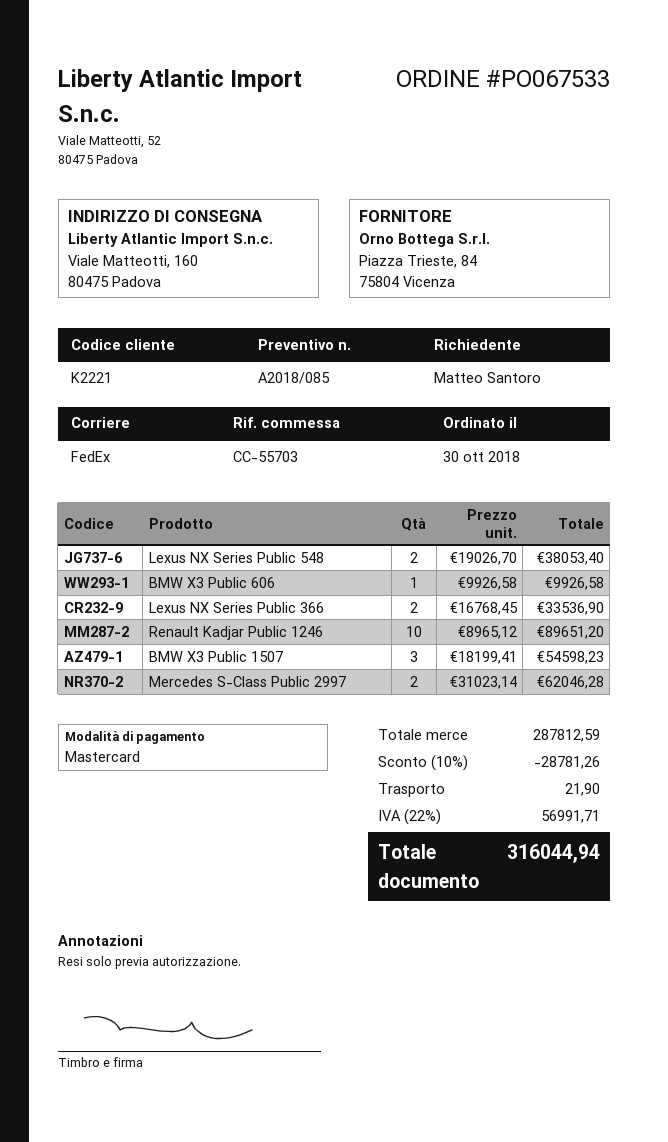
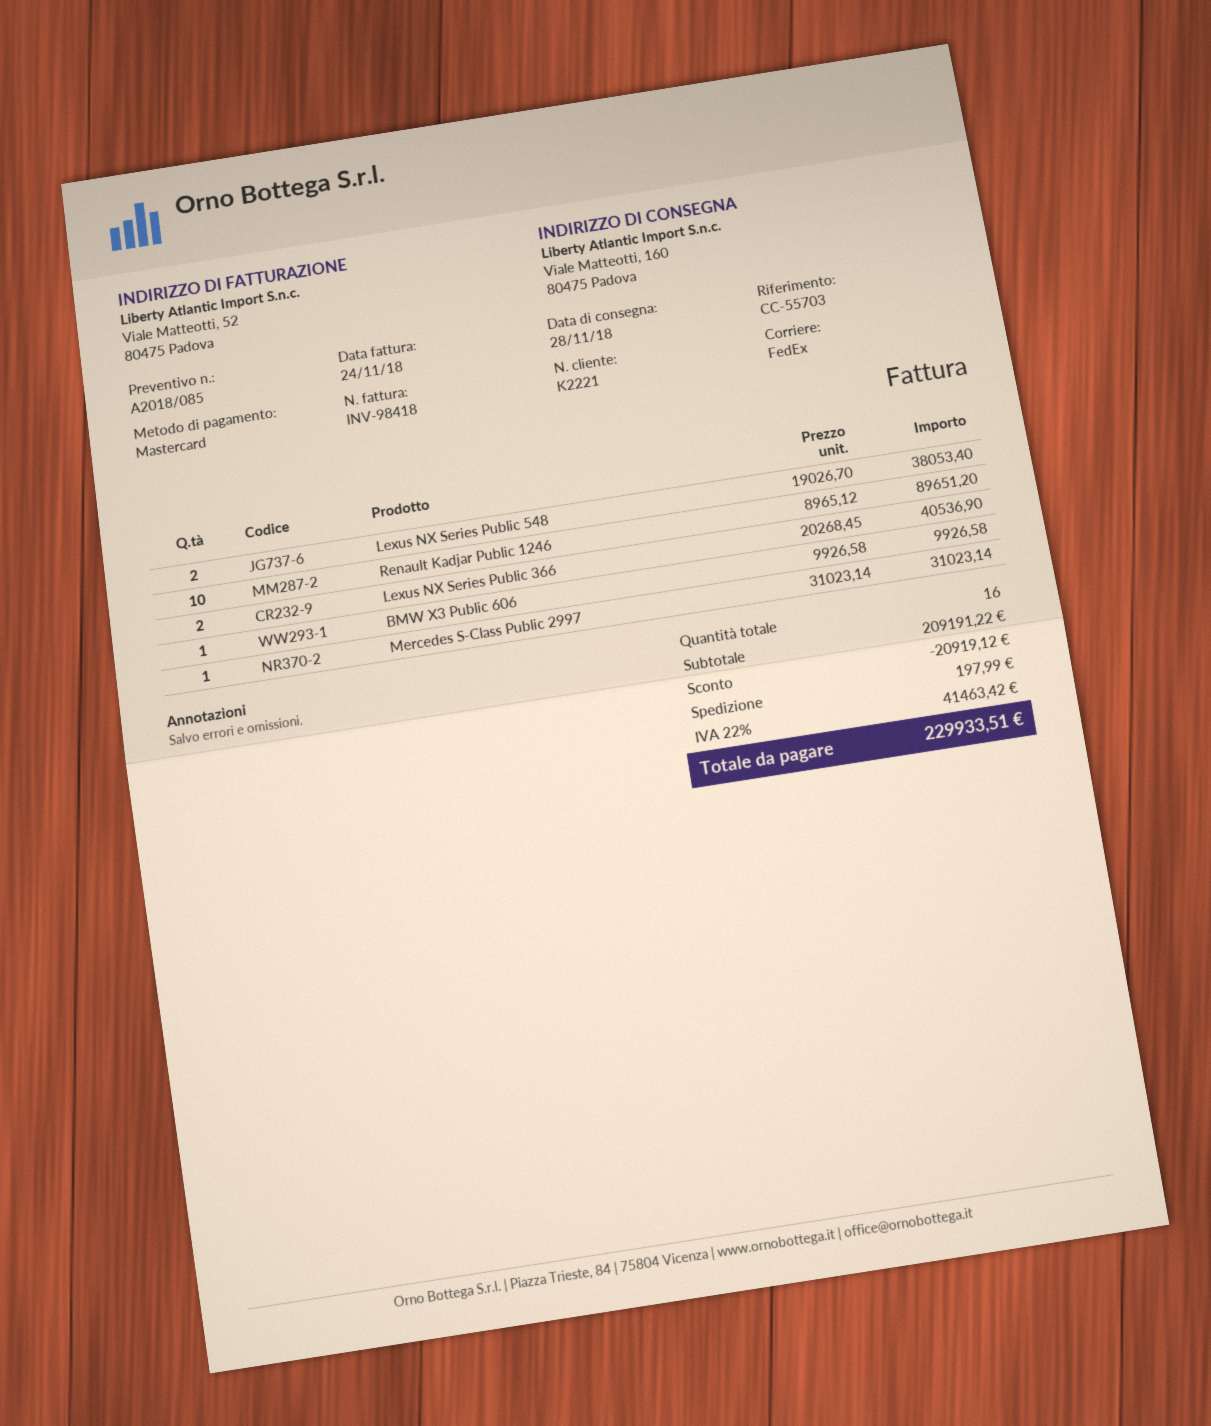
Lexus NX Series Public 366: 2 x 16768.45 = 33536.90 -> 2 x 20268.45 = 40536.90
BMW X3 Public 1507: 3 x 18199.41 = 54598.23 -> none
Mercedes S-Class Public 2997: 2 x 31023.14 = 62046.28 -> 1 x 31023.14 = 31023.14
subtotal: 287812.59 -> 209191.22
discount: 28781.26 -> 20919.12
shipping: 21.90 -> 197.99
tax: 22% = 56991.71 -> 22% = 41463.42
total: 316044.94 -> 229933.51

